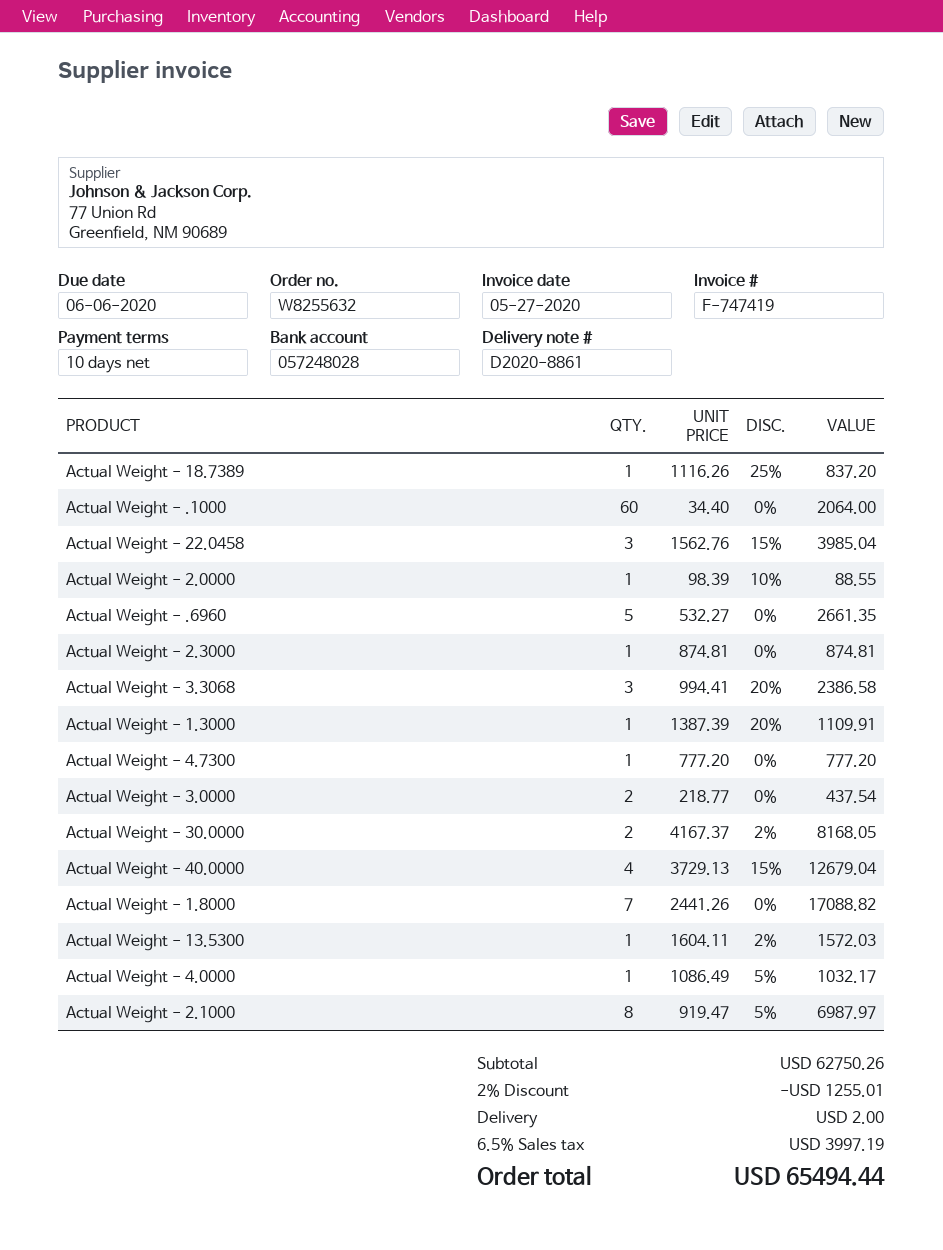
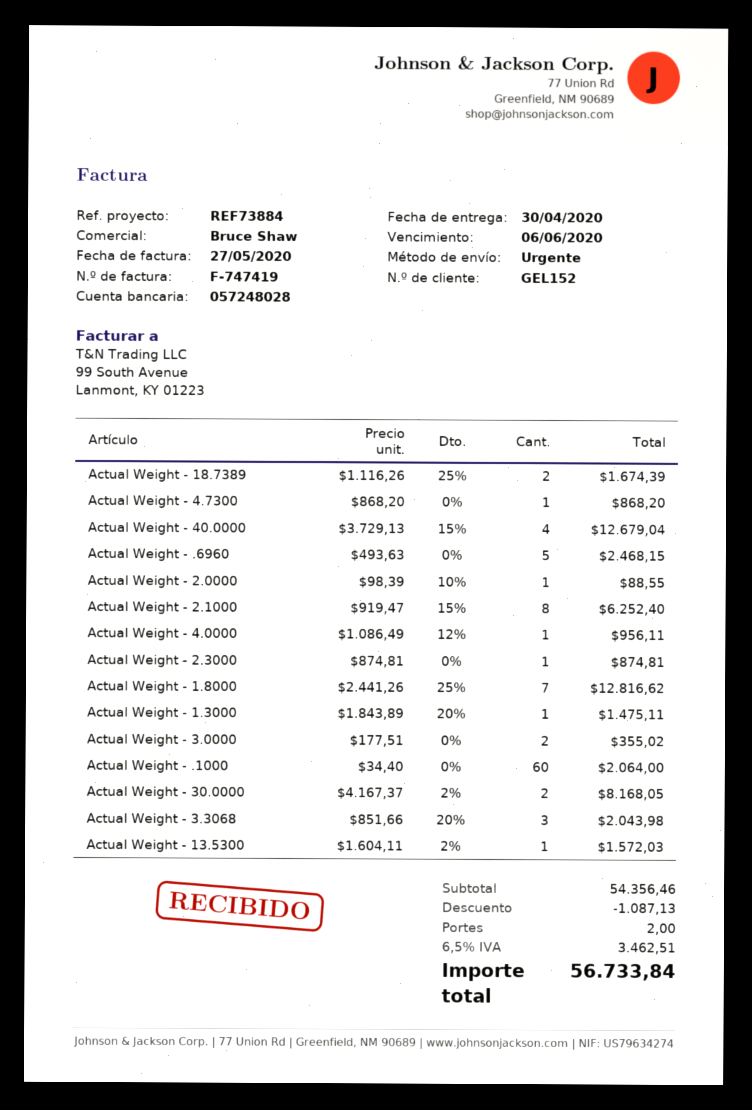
Actual Weight - 18.7389: 1 x 1116.26 - 25% = 837.20 -> 2 x 1116.26 - 25% = 1674.39
Actual Weight - 22.0458: 3 x 1562.76 - 15% = 3985.04 -> none
Actual Weight - .6960: 5 x 532.27 = 2661.35 -> 5 x 493.63 = 2468.15
Actual Weight - 3.3068: 3 x 994.41 - 20% = 2386.58 -> 3 x 851.66 - 20% = 2043.98
Actual Weight - 1.3000: 1 x 1387.39 - 20% = 1109.91 -> 1 x 1843.89 - 20% = 1475.11
Actual Weight - 4.7300: 1 x 777.20 = 777.20 -> 1 x 868.20 = 868.20
Actual Weight - 3.0000: 2 x 218.77 = 437.54 -> 2 x 177.51 = 355.02
Actual Weight - 1.8000: 7 x 2441.26 = 17088.82 -> 7 x 2441.26 - 25% = 12816.62
Actual Weight - 4.0000: 1 x 1086.49 - 5% = 1032.17 -> 1 x 1086.49 - 12% = 956.11
Actual Weight - 2.1000: 8 x 919.47 - 5% = 6987.97 -> 8 x 919.47 - 15% = 6252.40
subtotal: 62750.26 -> 54356.46
discount: 1255.01 -> 1087.13
tax: 6.5% = 3997.19 -> 6.5% = 3462.51
total: 65494.44 -> 56733.84

